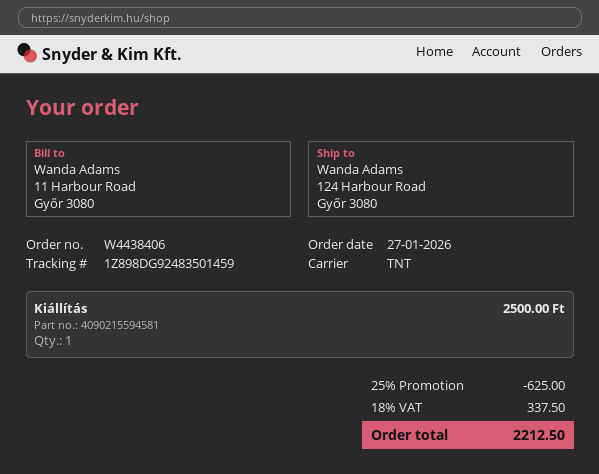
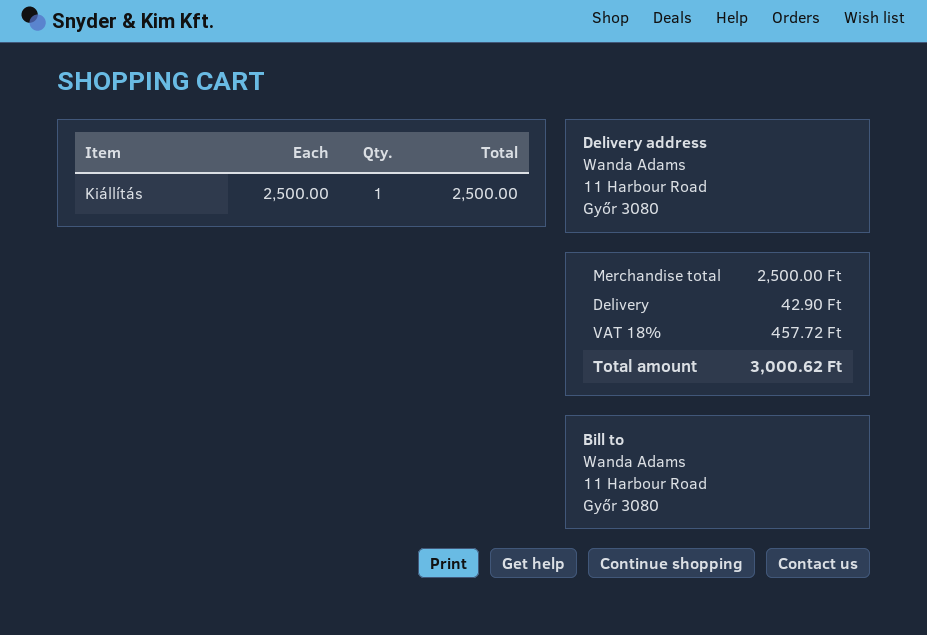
ship to: 124 Harbour Road, Győr 3080 -> 11 Harbour Road, Győr 3080
discount: 25% = 625.00 -> none
shipping: none -> 42.90
tax: 18% = 337.50 -> 18% = 457.72
total: 2212.50 -> 3000.62

